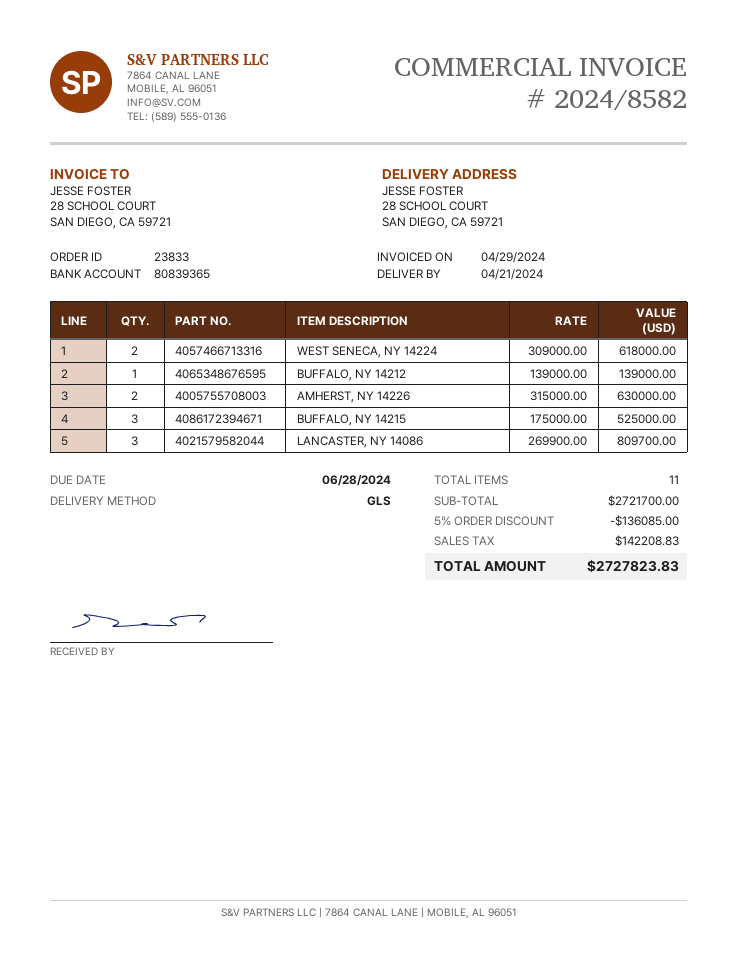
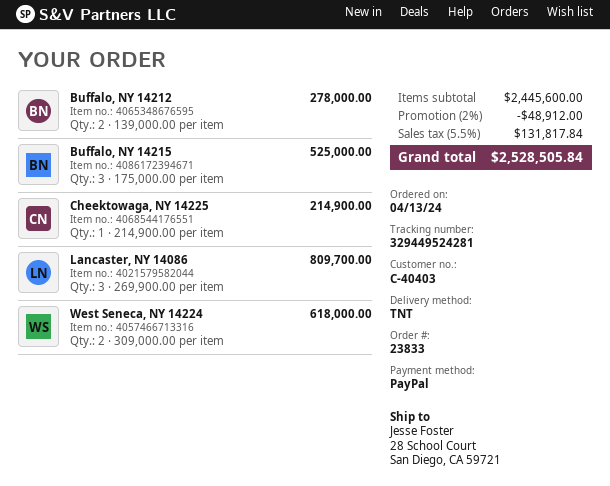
shipping method: GLS -> TNT
BUFFALO, NY 14212: 1 x 139000.00 = 139000.00 -> 2 x 139000.00 = 278000.00
AMHERST, NY 14226: 2 x 315000.00 = 630000.00 -> none
Cheektowaga, NY 14225: none -> 1 x 214900.00 = 214900.00
subtotal: 2721700.00 -> 2445600.00
discount: 5% = 136085.00 -> 2% = 48912.00
tax: 142208.83 -> 131817.84
total: 2727823.83 -> 2528505.84

